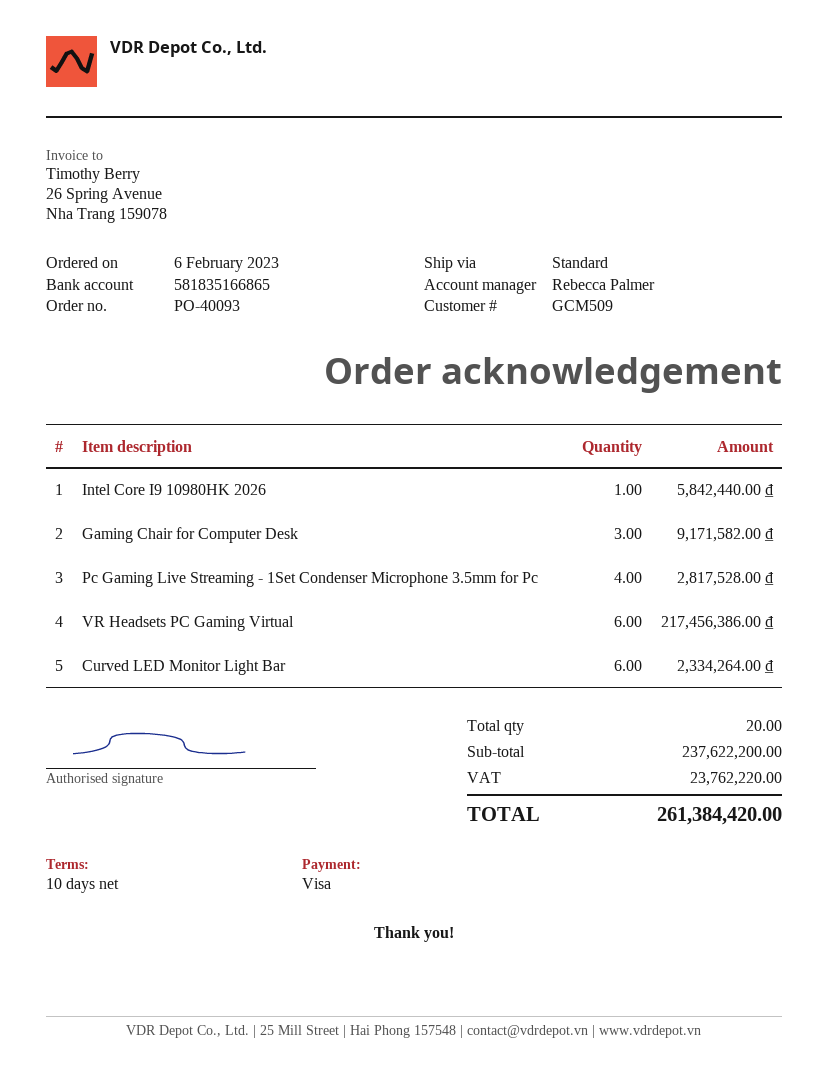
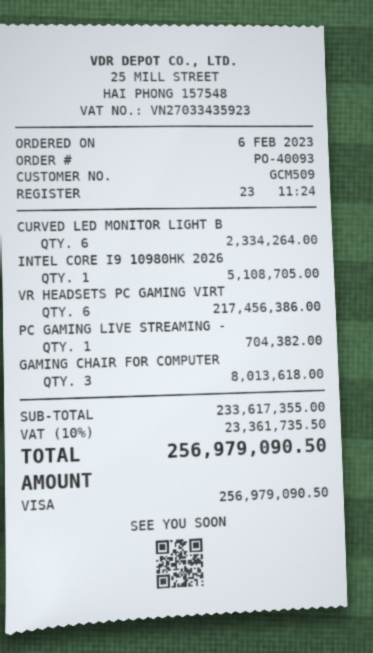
Intel Core I9 10980HK 2026: 1 for 5842440.00 -> 1 for 5108705.00
Gaming Chair for Computer Desk: 3 for 9171582.00 -> 3 for 8013618.00
Pc Gaming Live Streaming - 1Set Condenser Microphone 3.5mm for Pc: 4 for 2817528.00 -> 1 for 704382.00
subtotal: 237622200.00 -> 233617355.00
tax: 23762220.00 -> 23361735.50
total: 261384420.00 -> 256979090.50

